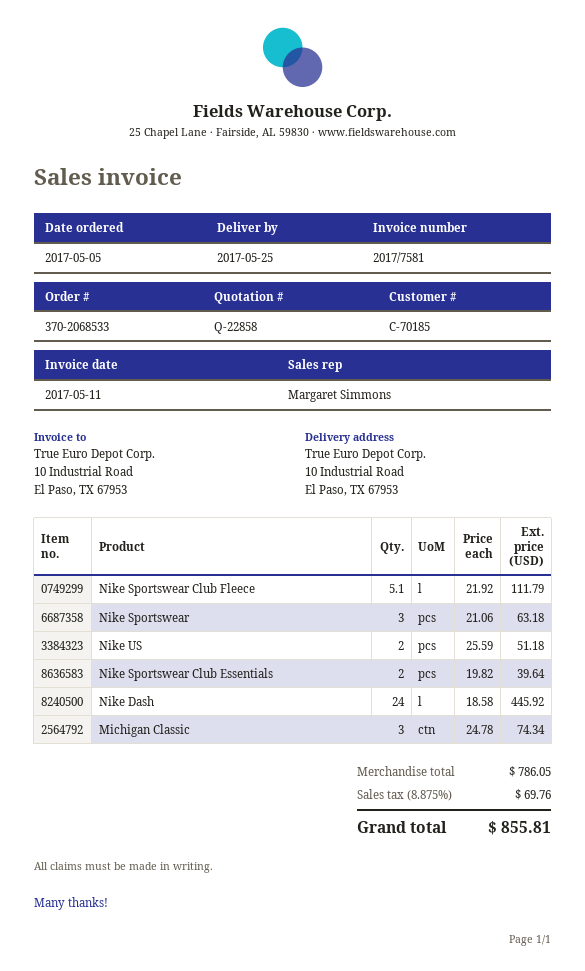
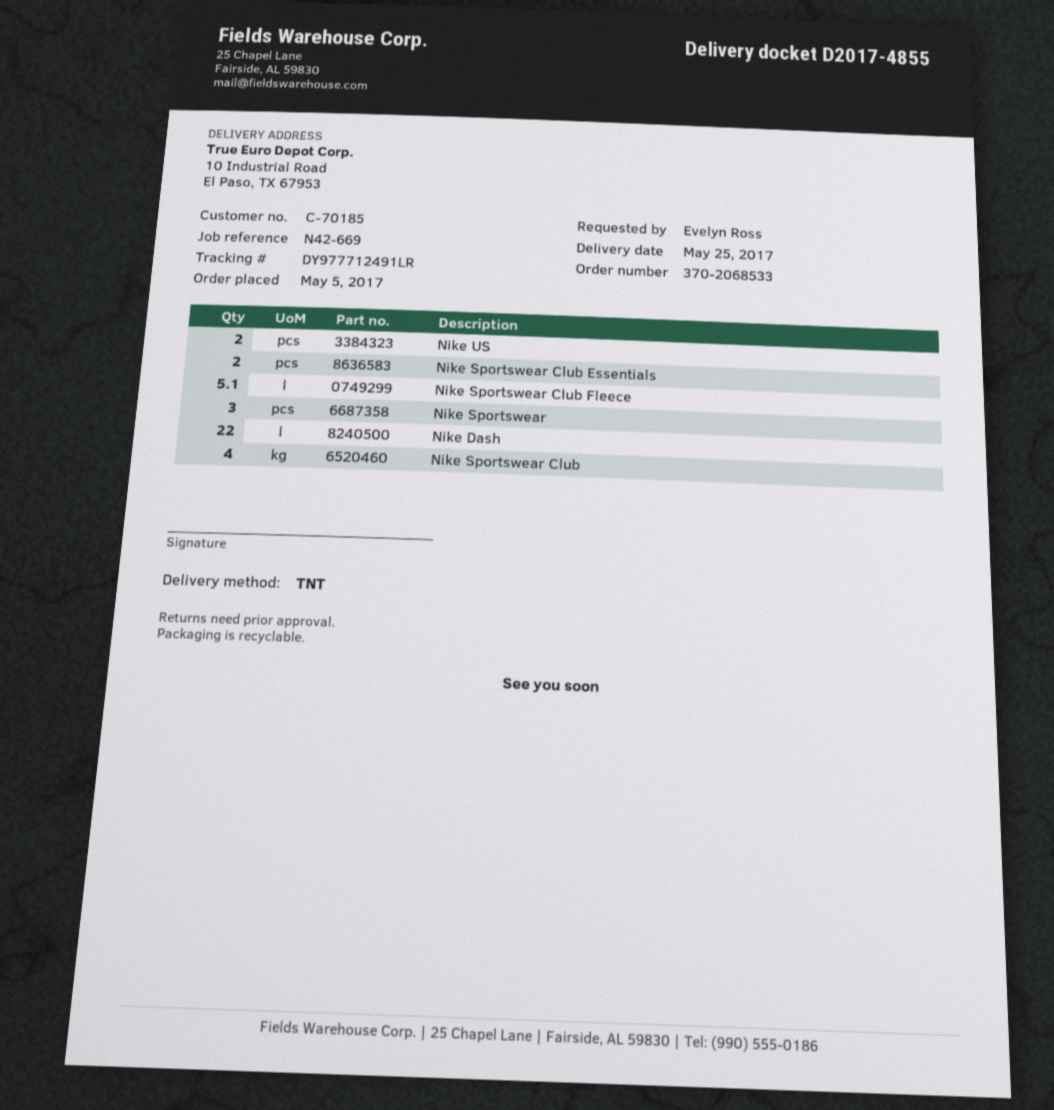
Nike Dash: 24 -> 22
Michigan Classic: 3 -> none
Nike Sportswear Club: none -> 4

